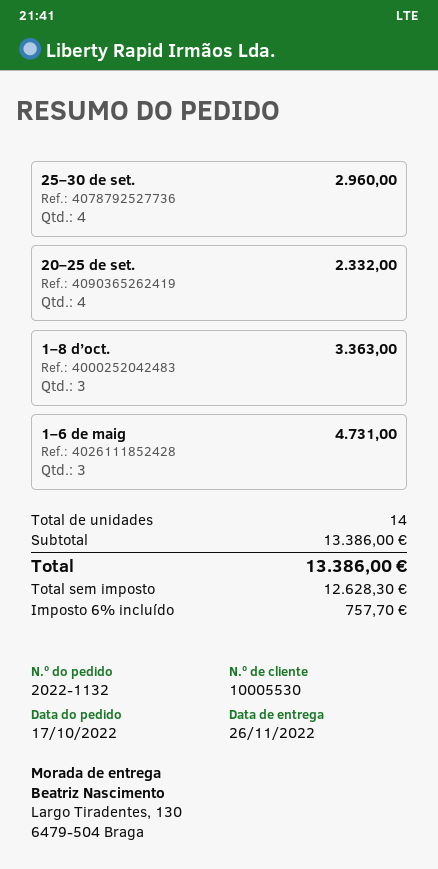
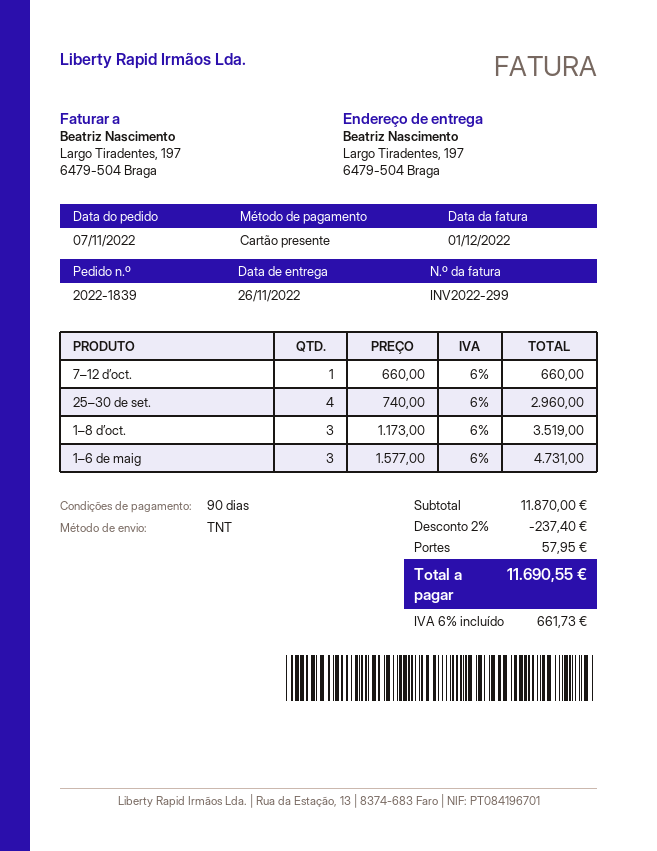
order number: 2022-1132 -> 2022-1839
order date: 2022-10-17 -> 2022-11-07
ship to: Largo Tiradentes, 130, 6479-504 Braga -> Largo Tiradentes, 197, 6479-504 Braga
20–25 de set.: 4 for 2332.00 -> none
1–8 d’oct.: 3 for 3363.00 -> 3 for 3519.00
7–12 d’oct.: none -> 1 for 660.00
subtotal: 13386.00 -> 11870.00
discount: none -> 2% = 237.40
shipping: none -> 57.95
tax: 6% = 757.70 -> 6% = 661.73
total: 13386.00 -> 11690.55

